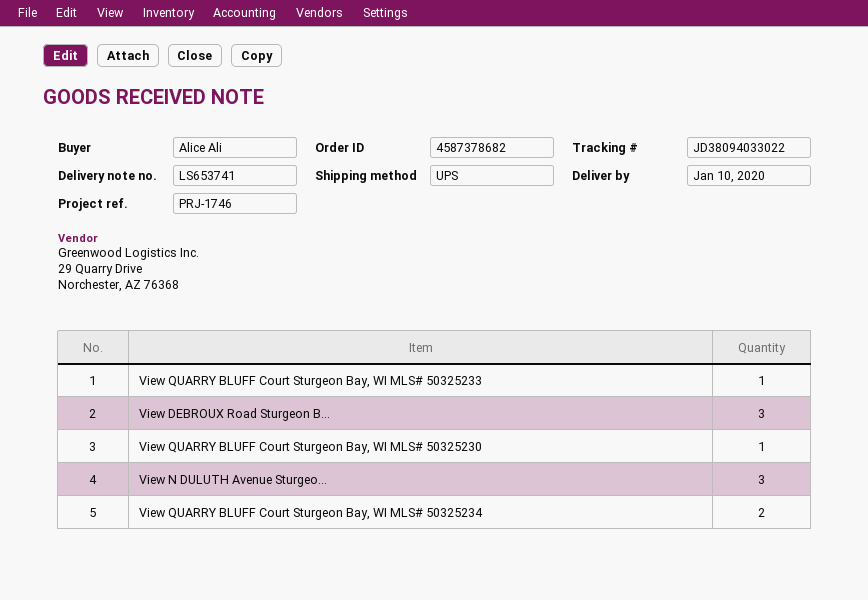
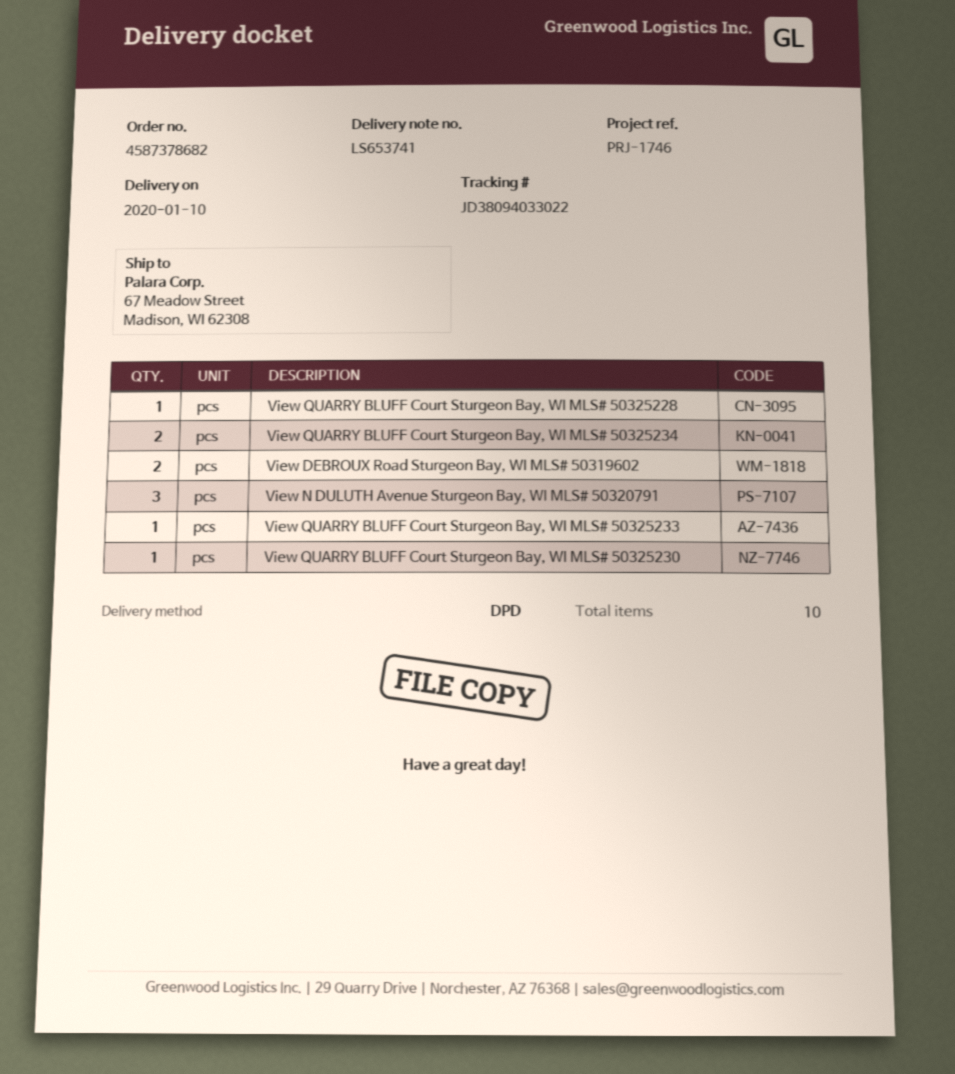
shipping method: UPS -> DPD
View DEBROUX Road Sturgeon B...: 3 -> 2
View QUARRY BLUFF Court Sturgeon Bay, WI MLS# 50325228: none -> 1

